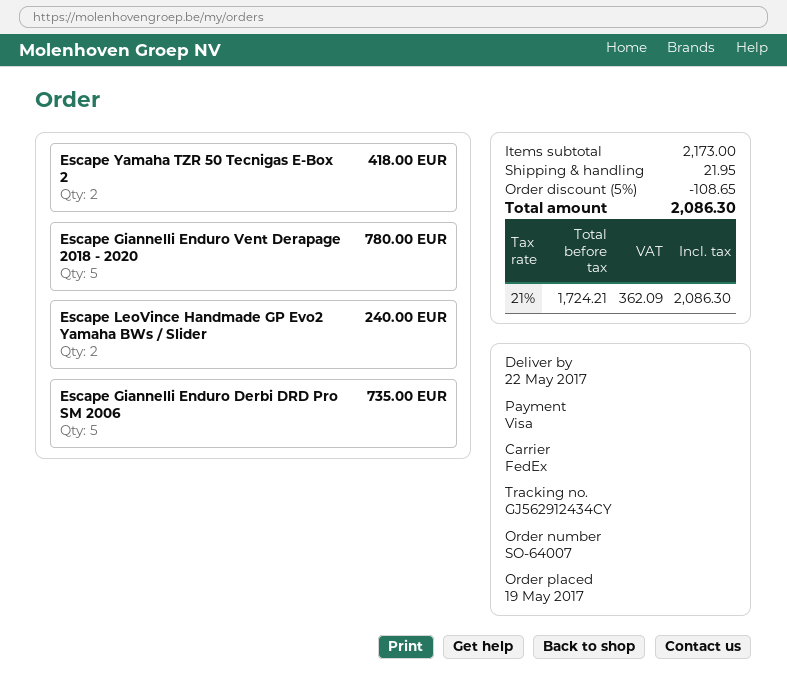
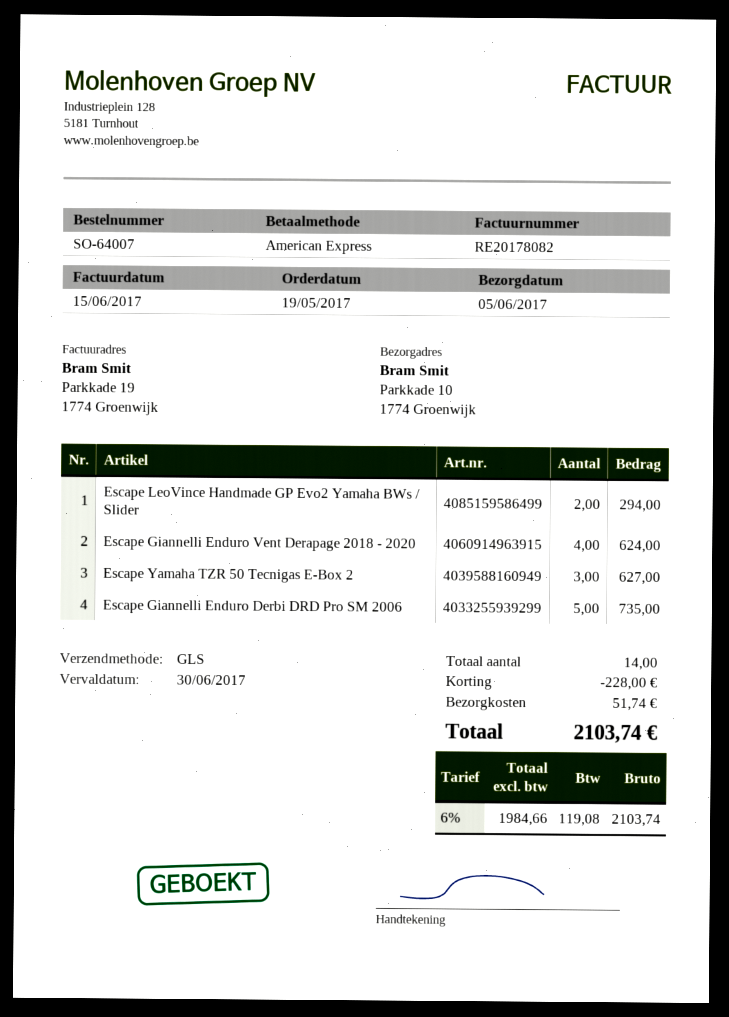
delivery date: 2017-05-22 -> 2017-06-05
payment method: Visa -> American Express
shipping method: FedEx -> GLS
Escape Yamaha TZR 50 Tecnigas E-Box 2: 2 for 418.00 -> 3 for 627.00
Escape Giannelli Enduro Vent Derapage 2018 - 2020: 5 for 780.00 -> 4 for 624.00
Escape LeoVince Handmade GP Evo2 Yamaha BWs / Slider: 2 for 240.00 -> 2 for 294.00
discount: 108.65 -> 228.00
shipping: 21.95 -> 51.74
net: 1724.21 -> 1984.66
tax: 21% = 362.09 -> 6% = 119.08
total: 2086.30 -> 2103.74

